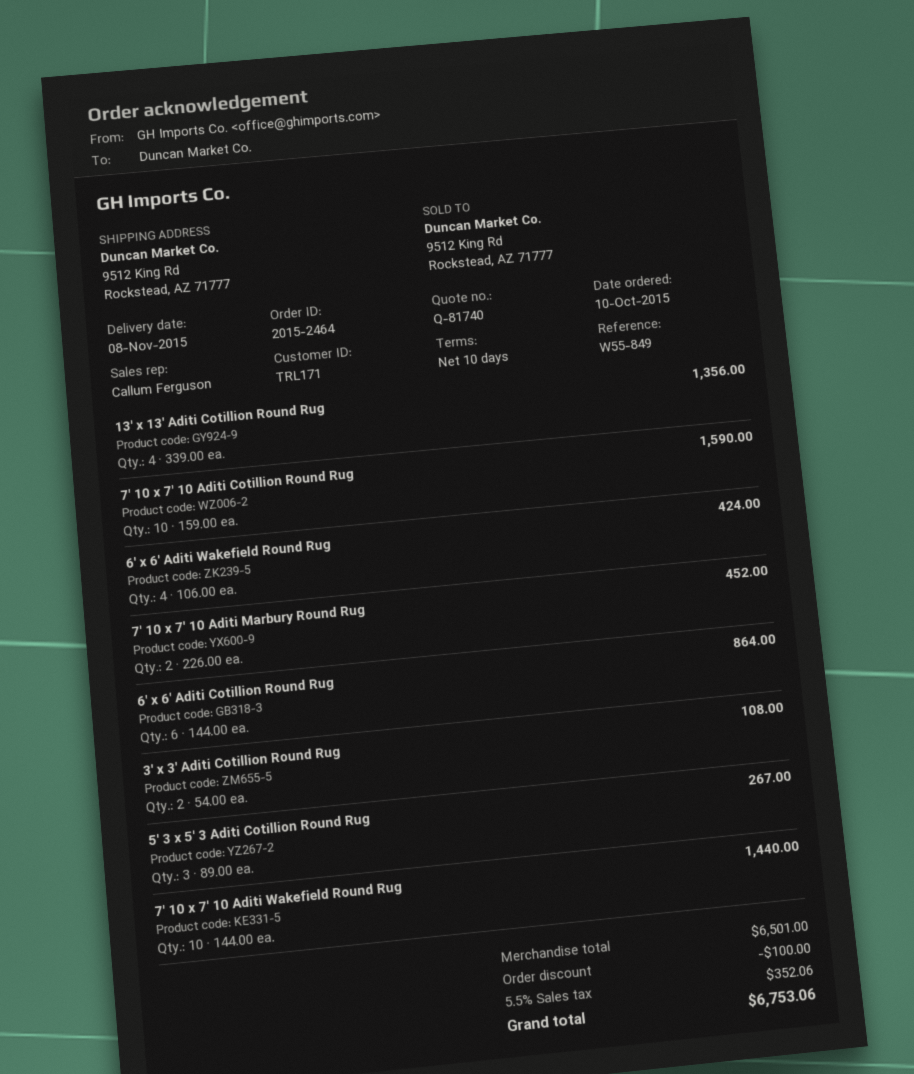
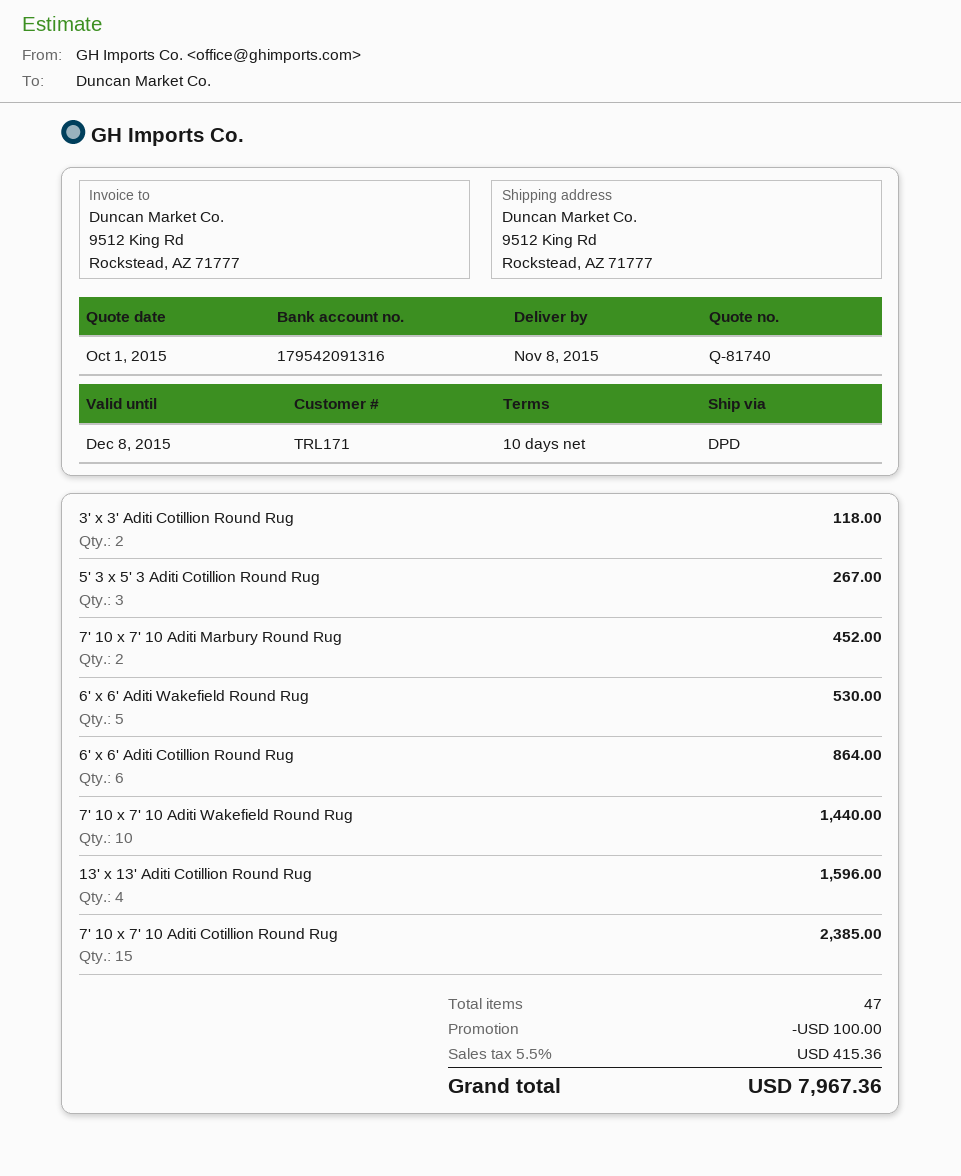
13' x 13' Aditi Cotillion Round Rug: 4 for 1356.00 -> 4 for 1596.00
7' 10 x 7' 10 Aditi Cotillion Round Rug: 10 for 1590.00 -> 15 for 2385.00
6' x 6' Aditi Wakefield Round Rug: 4 for 424.00 -> 5 for 530.00
3' x 3' Aditi Cotillion Round Rug: 2 for 108.00 -> 2 for 118.00
tax: 5.5% = 352.06 -> 5.5% = 415.36
total: 6753.06 -> 7967.36

